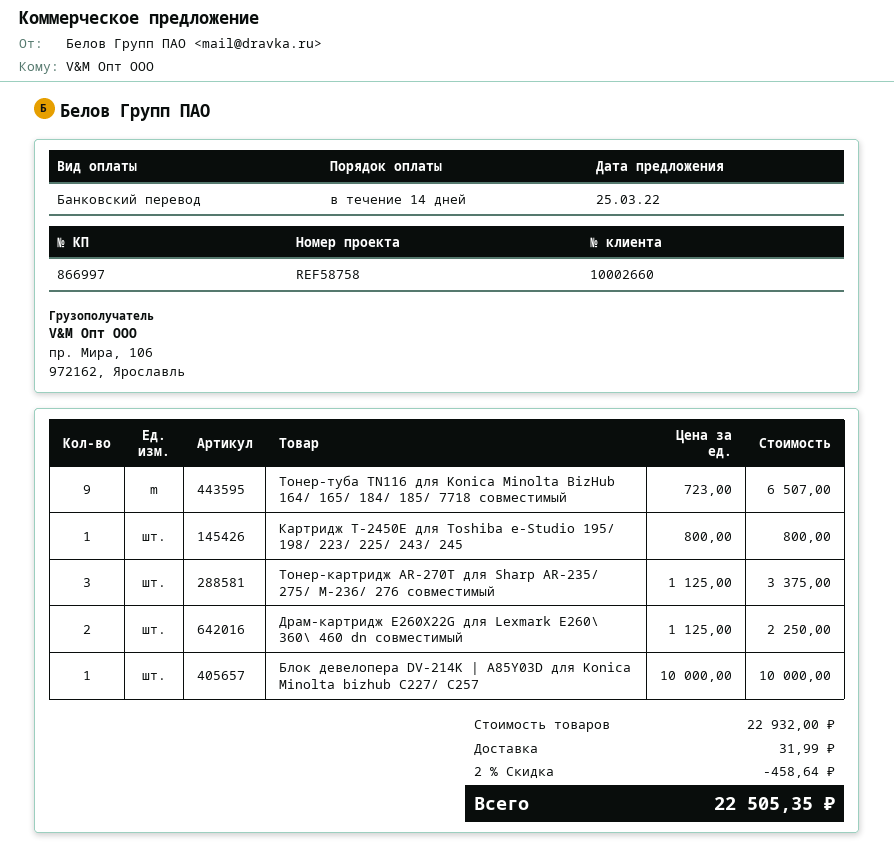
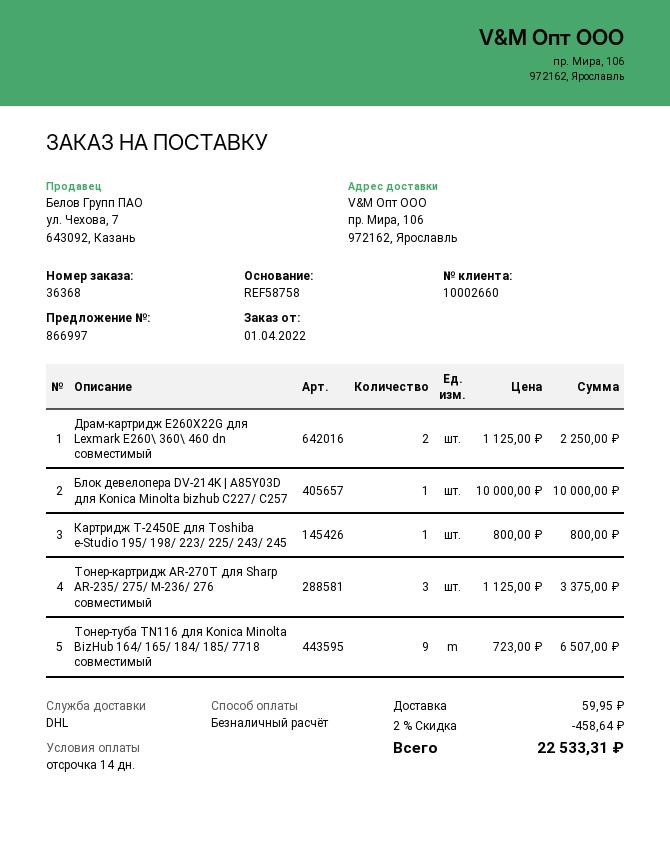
shipping: 31.99 -> 59.95
total: 22505.35 -> 22533.31

